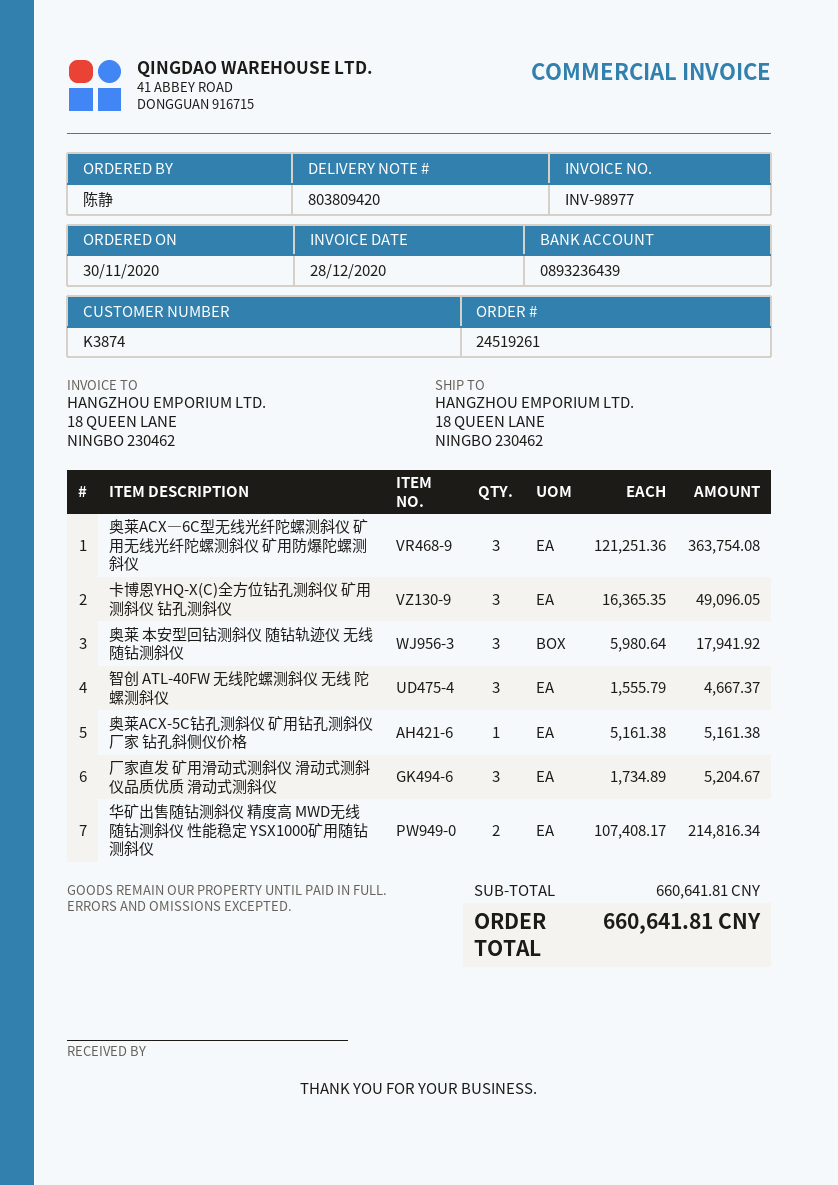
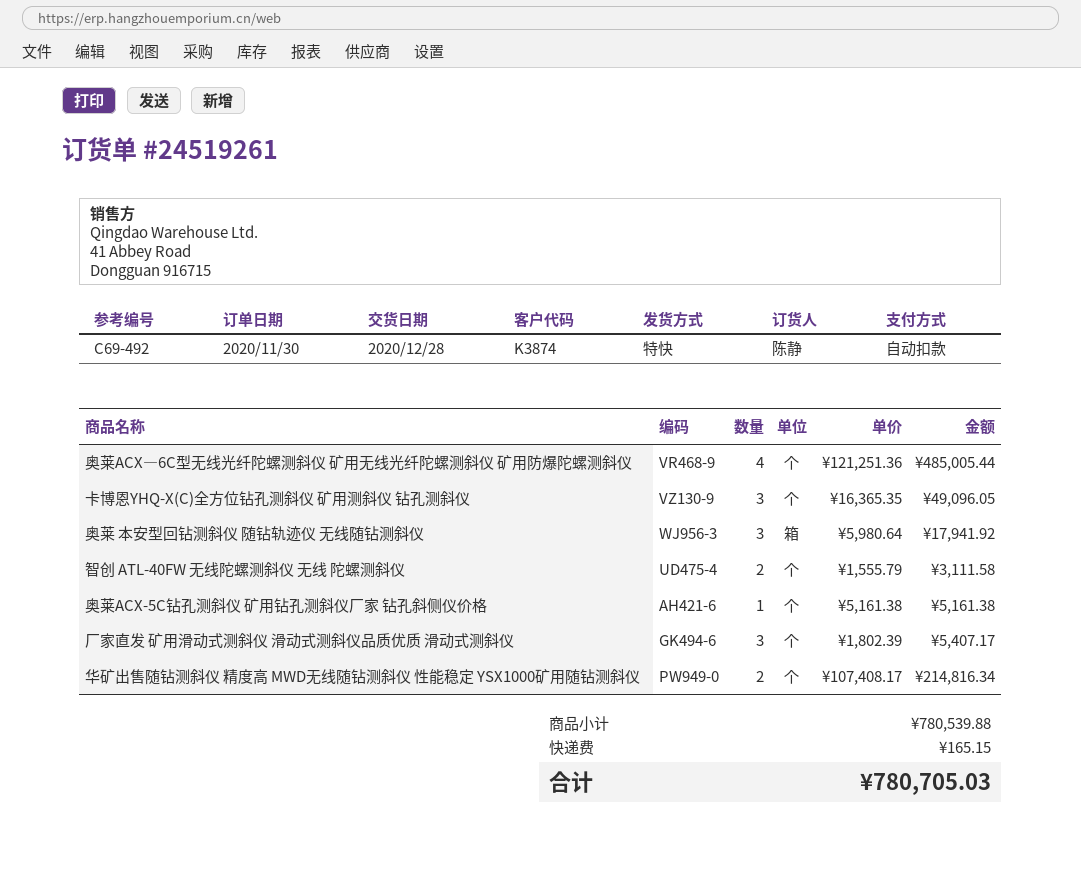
奥莱ACX―6C型无线光纤陀螺测斜仪 矿用无线光纤陀螺测斜仪 矿用防爆陀螺测斜仪: 3 x 121251.36 = 363754.08 -> 4 x 121251.36 = 485005.44
智创 ATL-40FW 无线陀螺测斜仪 无线 陀螺测斜仪: 3 x 1555.79 = 4667.37 -> 2 x 1555.79 = 3111.58
厂家直发 矿用滑动式测斜仪 滑动式测斜仪品质优质 滑动式测斜仪: 3 x 1734.89 = 5204.67 -> 3 x 1802.39 = 5407.17
subtotal: 660641.81 -> 780539.88
shipping: none -> 165.15
total: 660641.81 -> 780705.03

